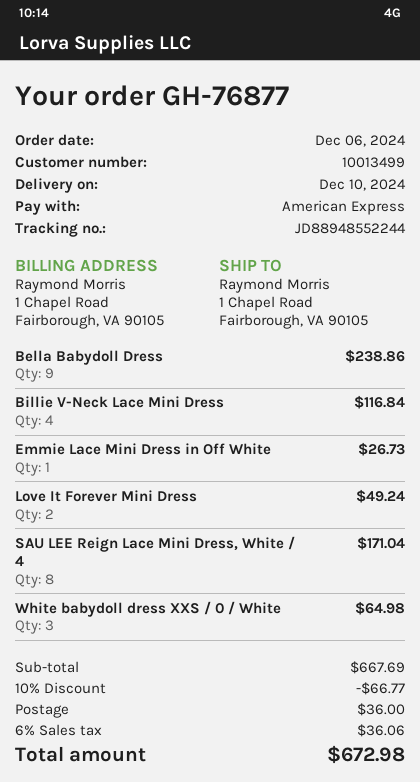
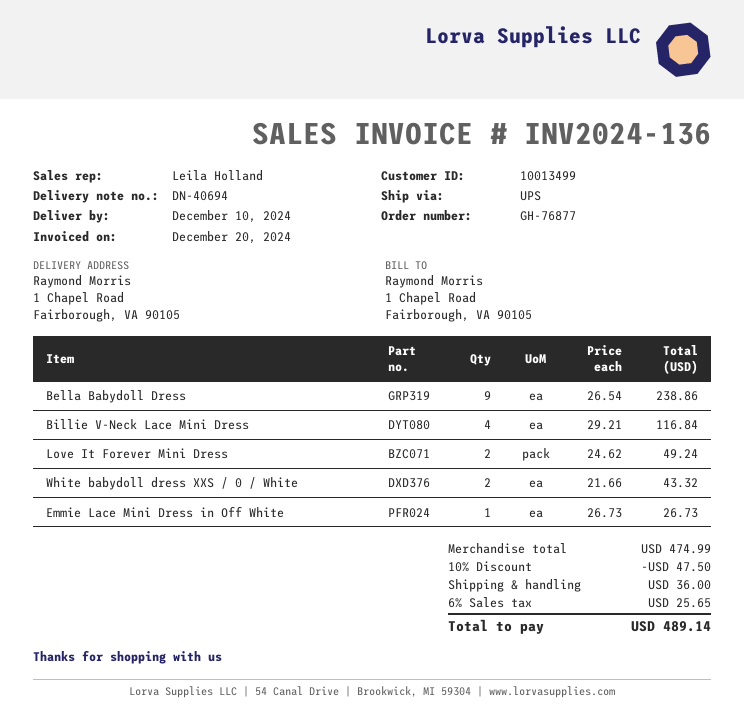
SAU LEE Reign Lace Mini Dress, White / 4: 8 for 171.04 -> none
White babydoll dress XXS / 0 / White: 3 for 64.98 -> 2 for 43.32
subtotal: 667.69 -> 474.99
discount: 10% = 66.77 -> 10% = 47.50
tax: 6% = 36.06 -> 6% = 25.65
total: 672.98 -> 489.14

